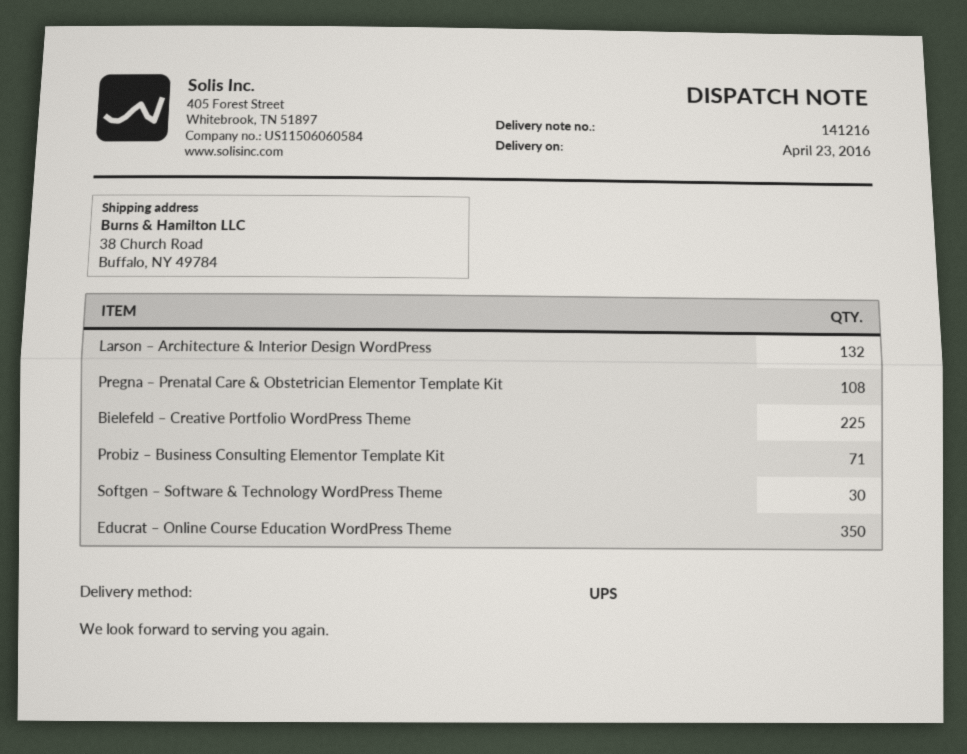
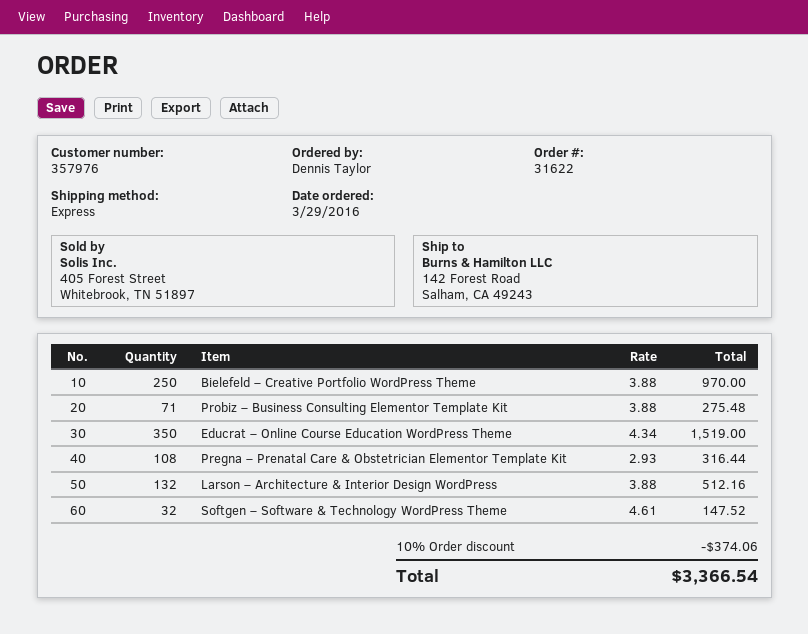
shipping method: UPS -> express
ship to: 38 Church Road, Buffalo, NY 49784 -> 142 Forest Road, Salham, CA 49243
Bielefeld – Creative Portfolio WordPress Theme: 225 -> 250
Softgen – Software & Technology WordPress Theme: 30 -> 32

